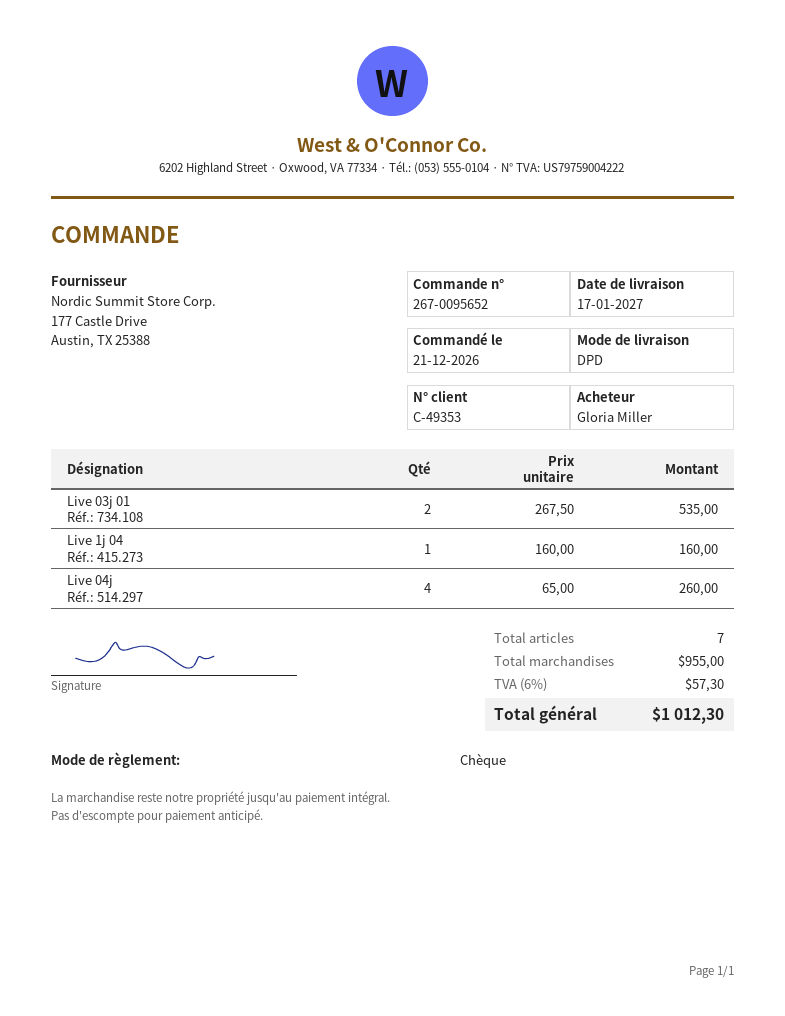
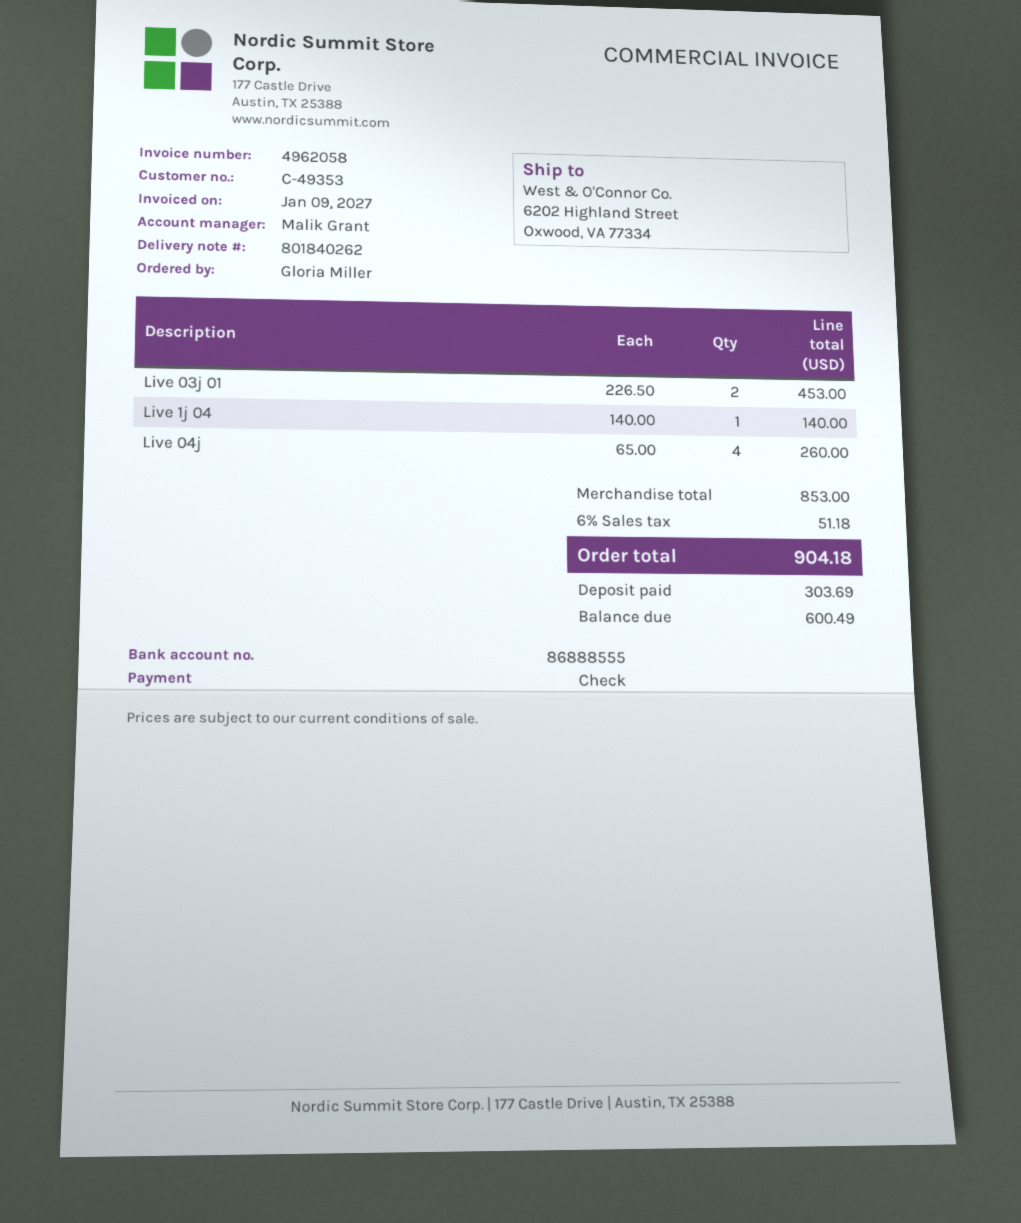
Live 03j 01: 2 x 267.50 = 535.00 -> 2 x 226.50 = 453.00
Live 1j 04: 1 x 160.00 = 160.00 -> 1 x 140.00 = 140.00
subtotal: 955.00 -> 853.00
tax: 6% = 57.30 -> 6% = 51.18
total: 1012.30 -> 904.18

